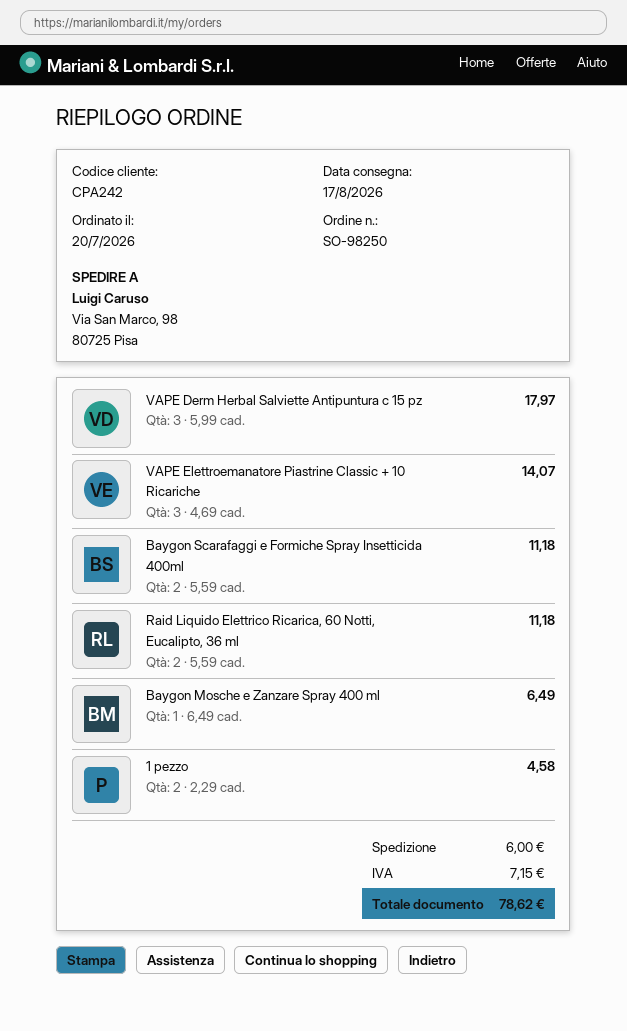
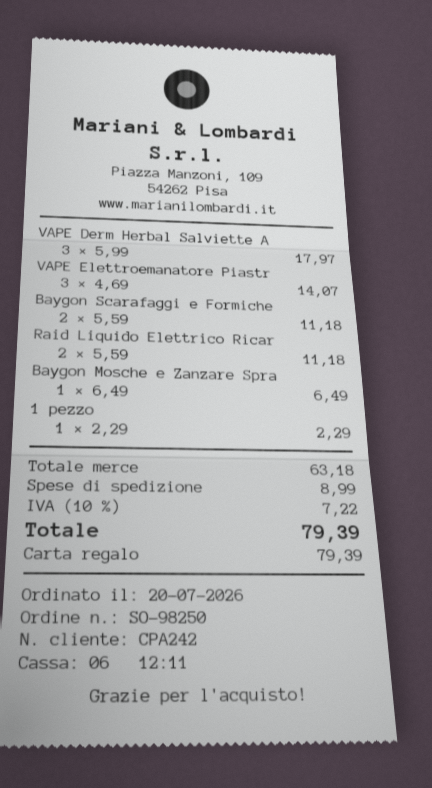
1 pezzo: 2 x 2.29 = 4.58 -> 1 x 2.29 = 2.29
shipping: 6.00 -> 8.99
tax: 7.15 -> 7.22
total: 78.62 -> 79.39

